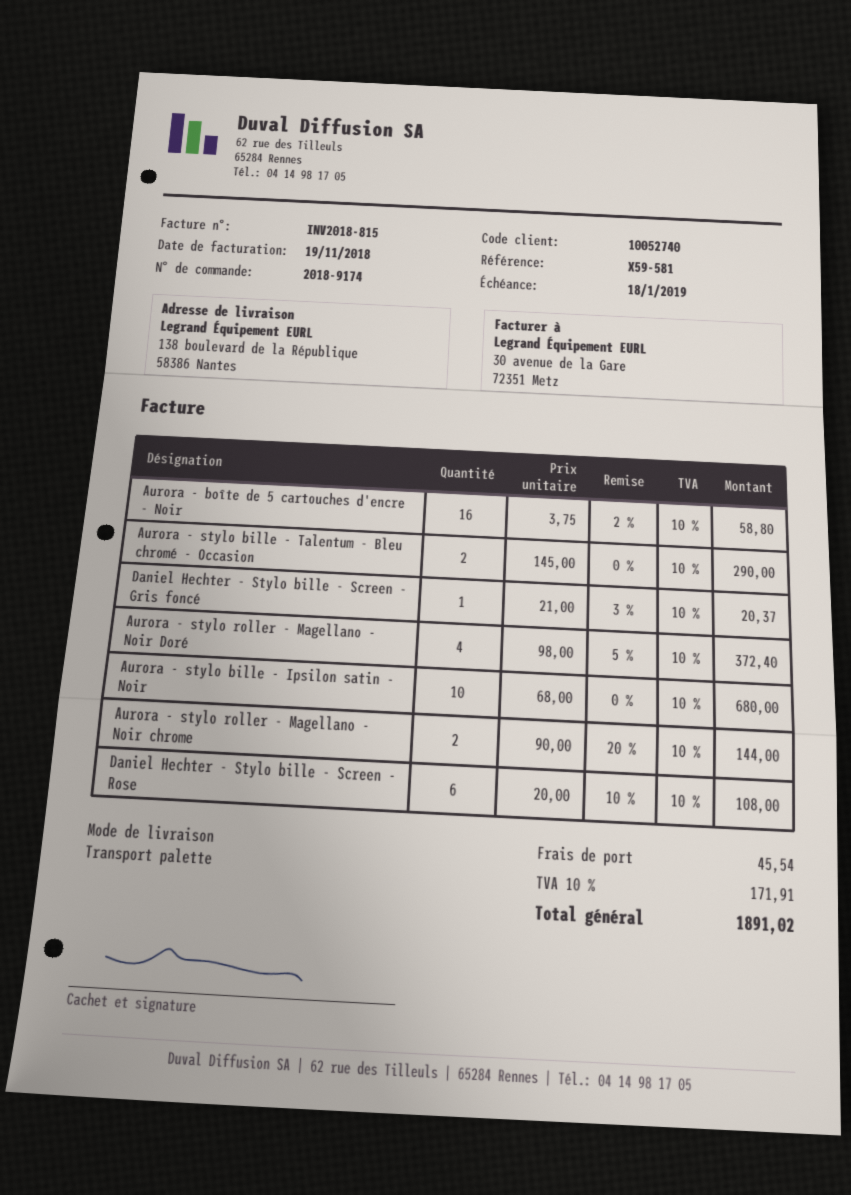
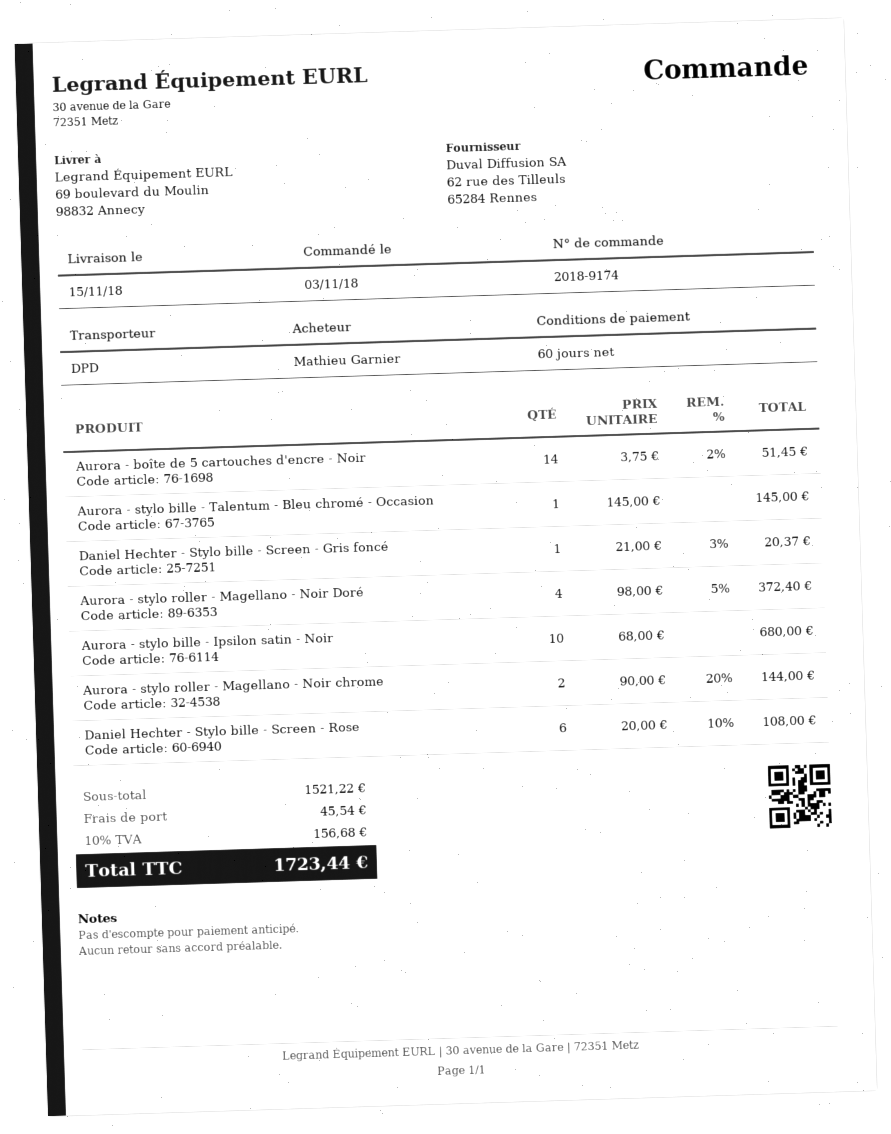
shipping method: pallet freight -> DPD
ship to: 138 boulevard de la République, 58386 Nantes -> 69 boulevard du Moulin, 98832 Annecy
Aurora - boîte de 5 cartouches d'encre - Noir: 16 x 3.75 - 2% = 58.80 -> 14 x 3.75 - 2% = 51.45
Aurora - stylo bille - Talentum - Bleu chromé - Occasion: 2 x 145.00 = 290.00 -> 1 x 145.00 = 145.00
tax: 10% = 171.91 -> 10% = 156.68
total: 1891.02 -> 1723.44

